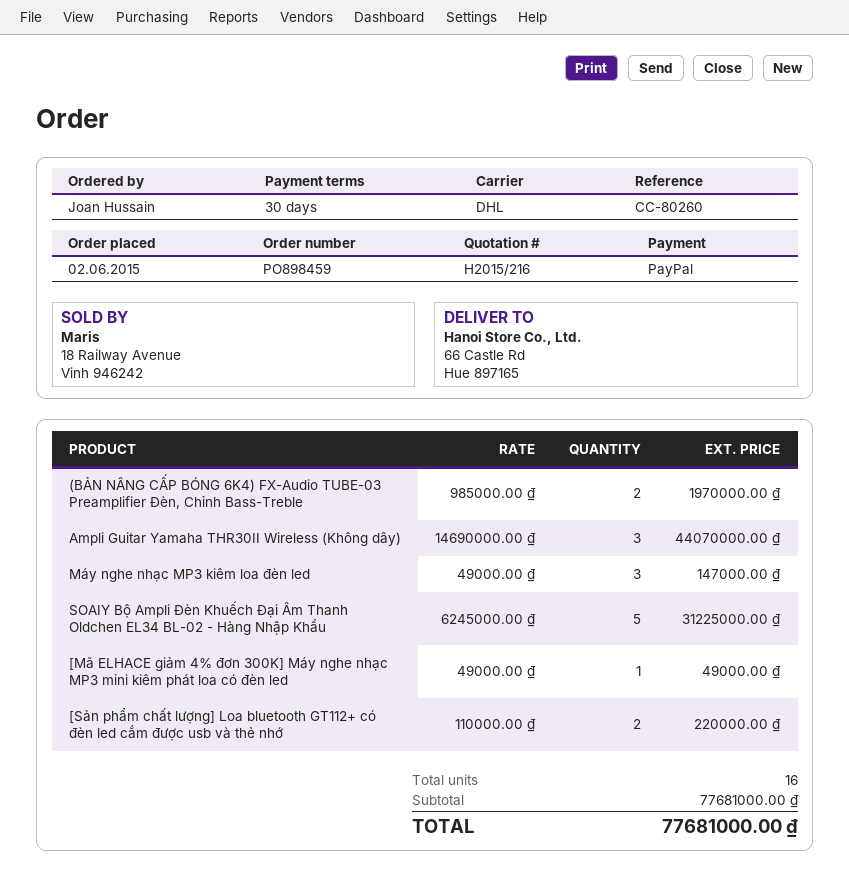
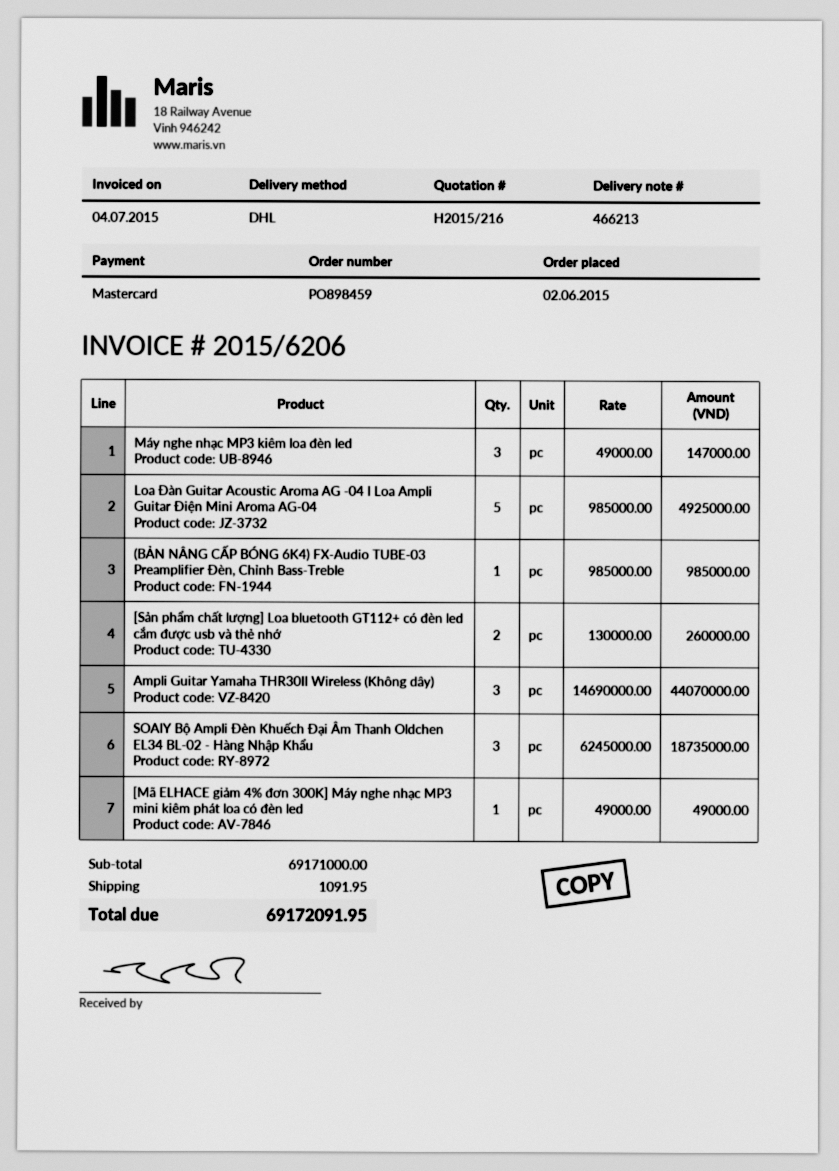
payment method: PayPal -> Mastercard
(BẢN NÂNG CẤP BÓNG 6K4) FX-Audio TUBE-03 Preamplifier Đèn, Chỉnh Bass-Treble: 2 x 985000.00 = 1970000.00 -> 1 x 985000.00 = 985000.00
SOAIY Bộ Ampli Đèn Khuếch Đại Âm Thanh Oldchen EL34 BL-02 - Hàng Nhập Khẩu: 5 x 6245000.00 = 31225000.00 -> 3 x 6245000.00 = 18735000.00
[Sản phẩm chất lượng] Loa bluetooth GT112+ có đèn led cắm được usb và thẻ nhớ: 2 x 110000.00 = 220000.00 -> 2 x 130000.00 = 260000.00
Loa Đàn Guitar Acoustic Aroma AG -04 I Loa Ampli Guitar Điện Mini Aroma AG-04: none -> 5 x 985000.00 = 4925000.00
subtotal: 77681000.00 -> 69171000.00
shipping: none -> 1091.95
total: 77681000.00 -> 69172091.95

